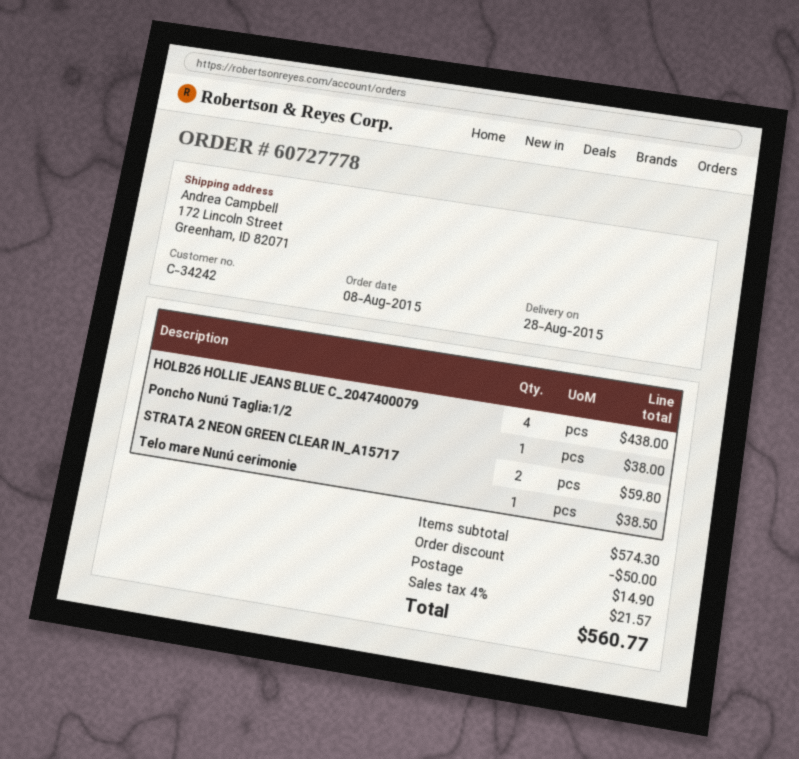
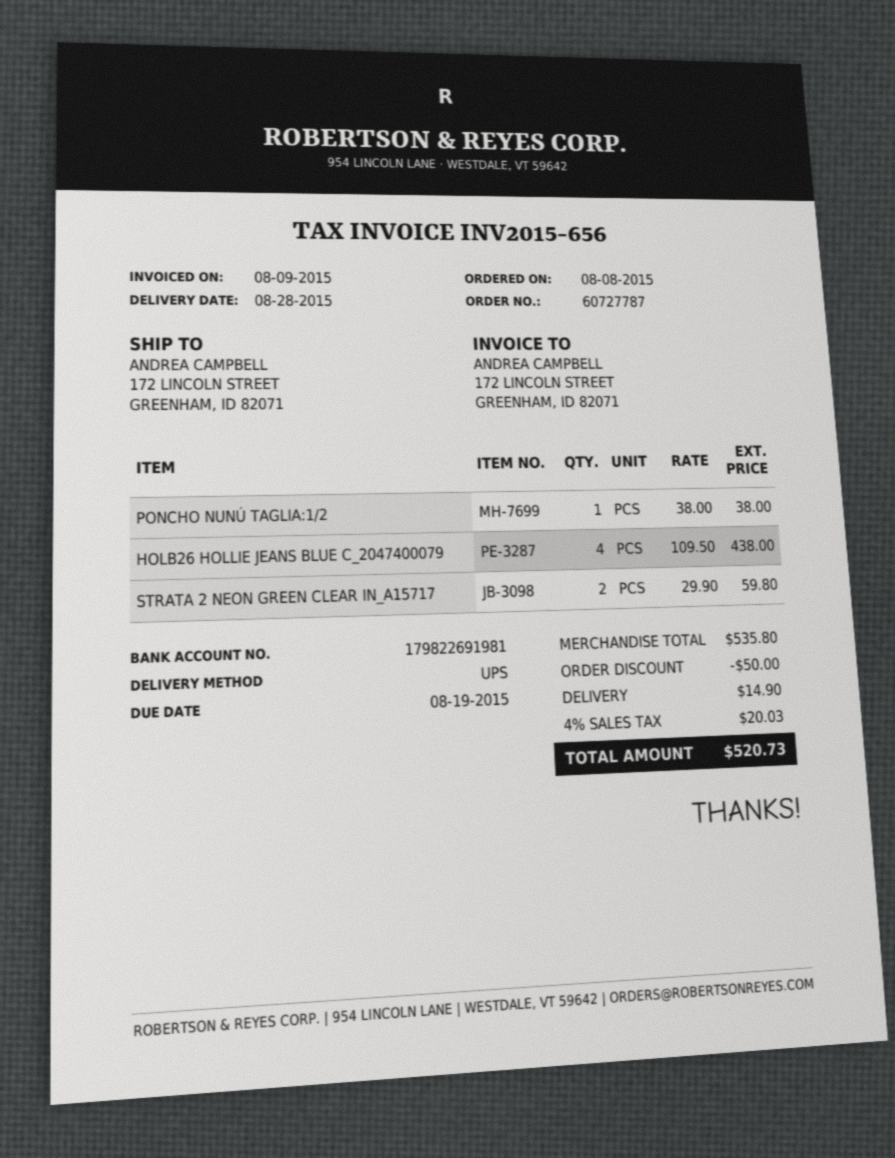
order number: 60727778 -> 60727787
Telo mare Nunú cerimonie: 1 for 38.50 -> none
subtotal: 574.30 -> 535.80
tax: 4% = 21.57 -> 4% = 20.03
total: 560.77 -> 520.73

